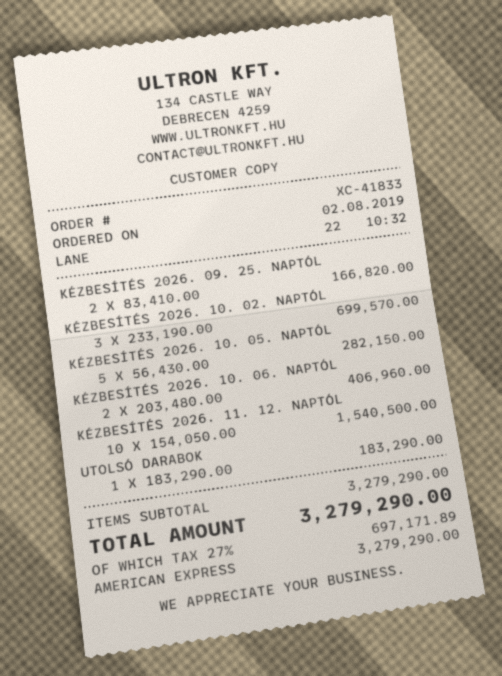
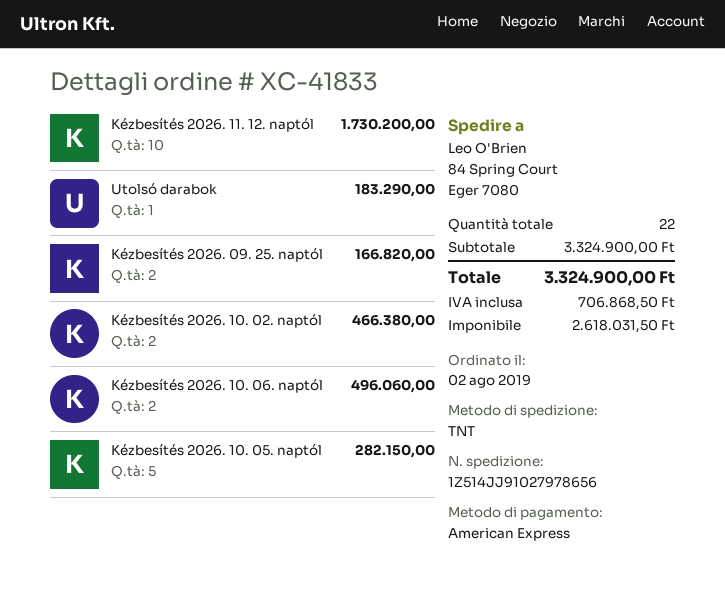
KÉZBESÍTÉS 2026. 10. 02. NAPTÓL: 3 for 699570.00 -> 2 for 466380.00
KÉZBESÍTÉS 2026. 10. 06. NAPTÓL: 2 for 406960.00 -> 2 for 496060.00
KÉZBESÍTÉS 2026. 11. 12. NAPTÓL: 10 for 1540500.00 -> 10 for 1730200.00
subtotal: 3279290.00 -> 3324900.00
tax: 697171.89 -> 706868.50
total: 3279290.00 -> 3324900.00

